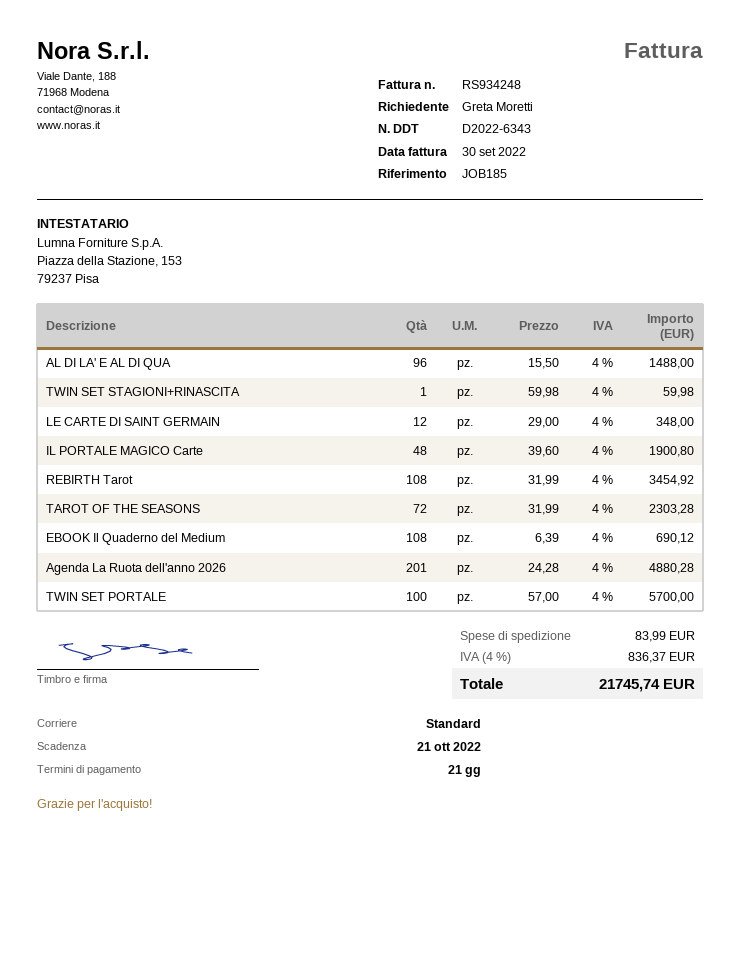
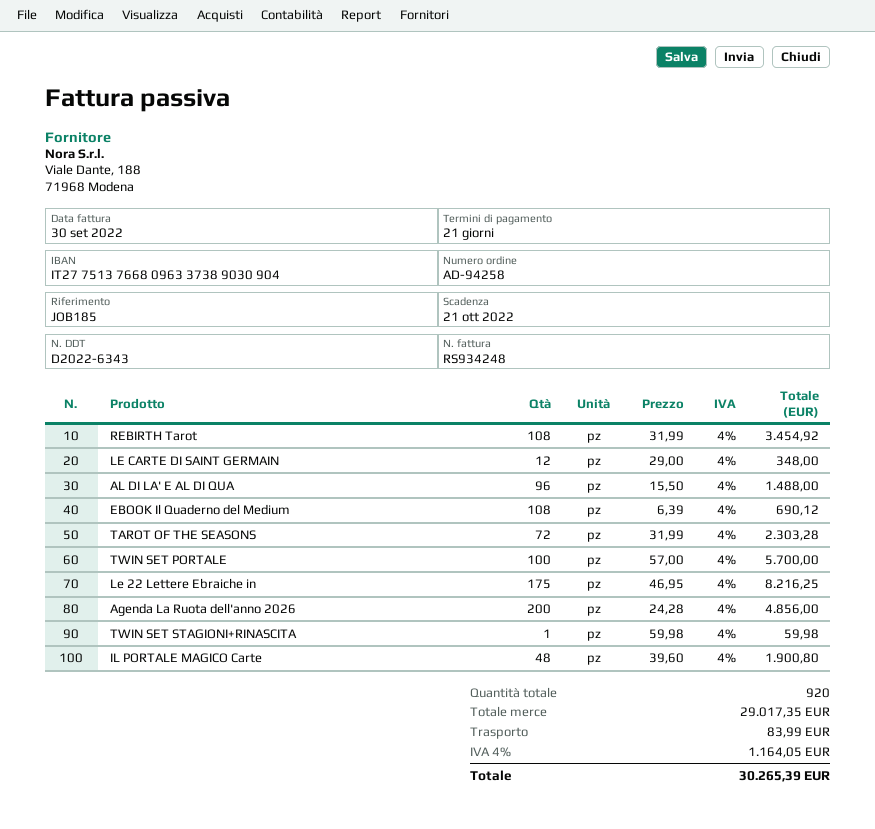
Agenda La Ruota dell'anno 2026: 201 x 24.28 = 4880.28 -> 200 x 24.28 = 4856.00
Le 22 Lettere Ebraiche in: none -> 175 x 46.95 = 8216.25
tax: 4% = 836.37 -> 4% = 1164.05
total: 21745.74 -> 30265.39

